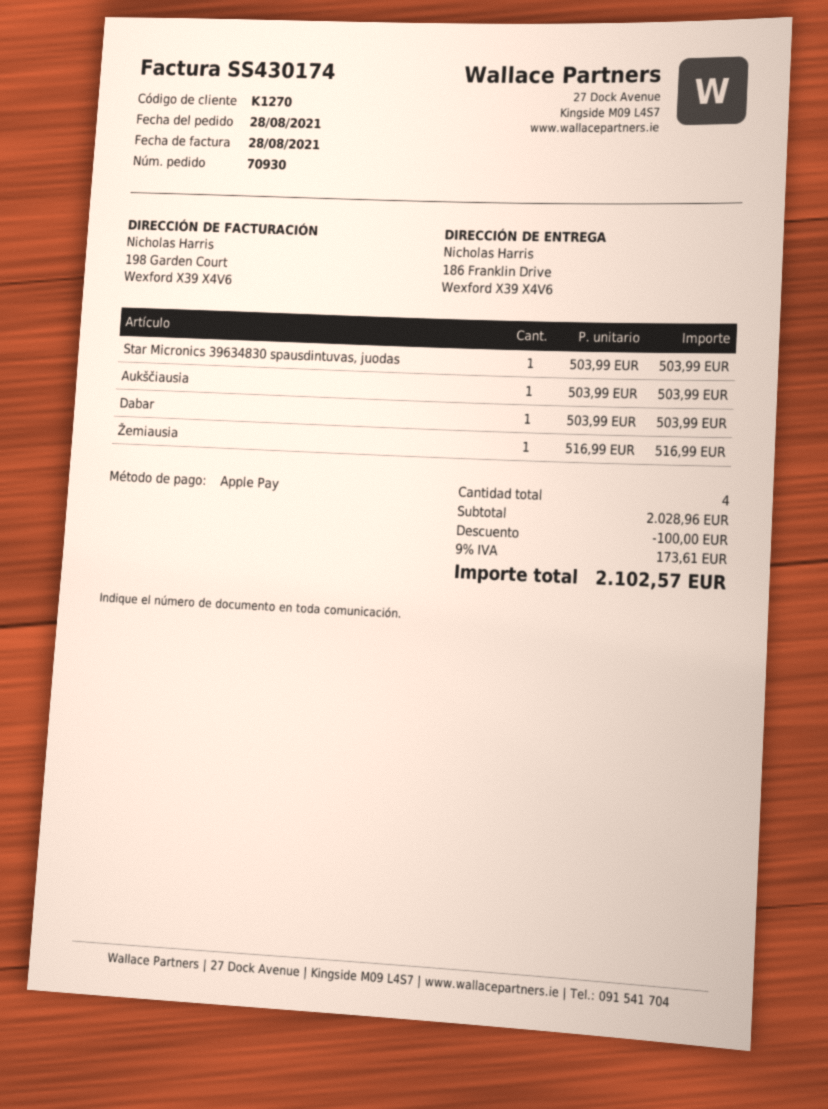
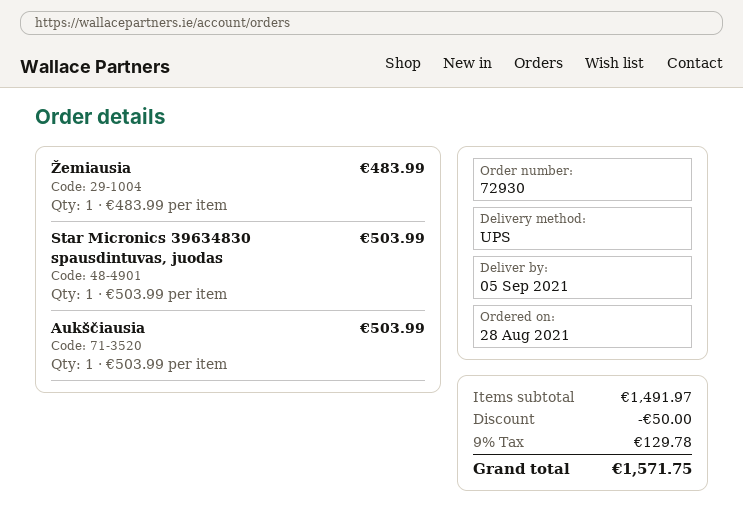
order number: 70930 -> 72930
Dabar: 1 x 503.99 = 503.99 -> none
Žemiausia: 1 x 516.99 = 516.99 -> 1 x 483.99 = 483.99
subtotal: 2028.96 -> 1491.97
discount: 100.00 -> 50.00
tax: 9% = 173.61 -> 9% = 129.78
total: 2102.57 -> 1571.75

